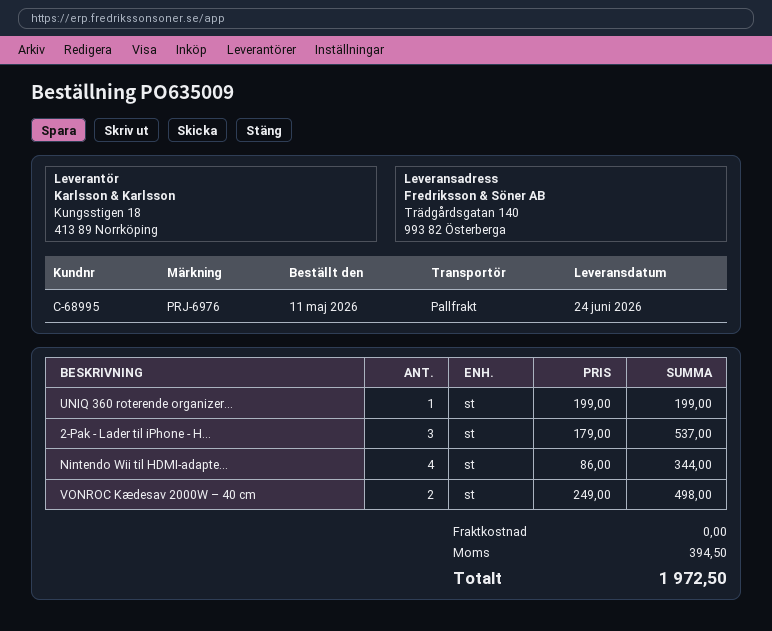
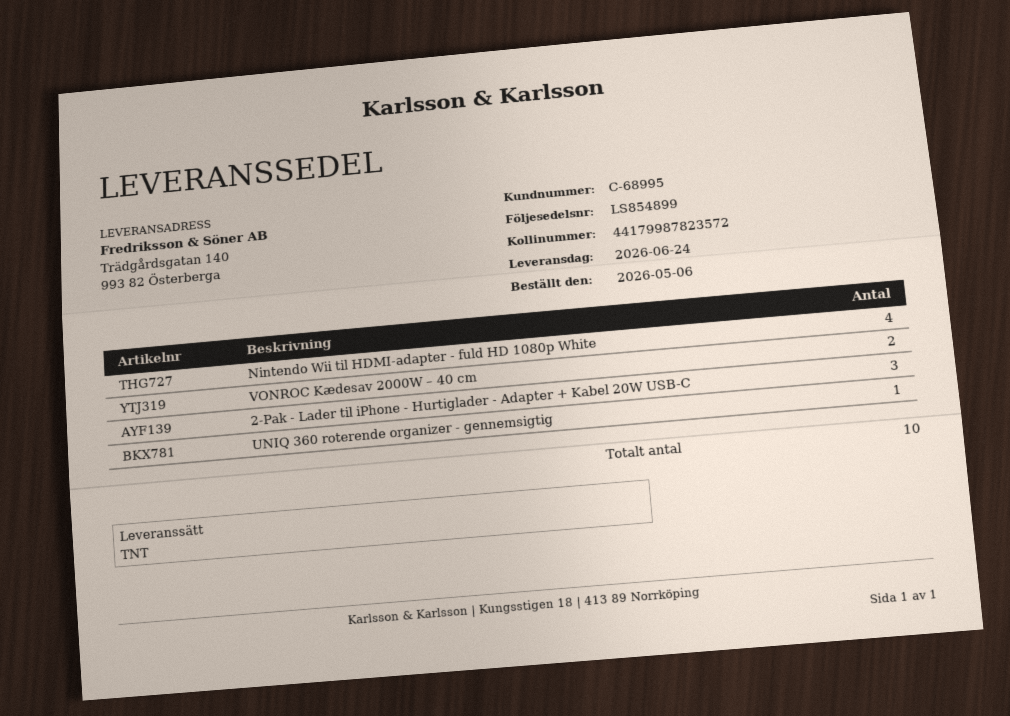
order date: 2026-05-11 -> 2026-05-06
shipping method: pallet freight -> TNT

